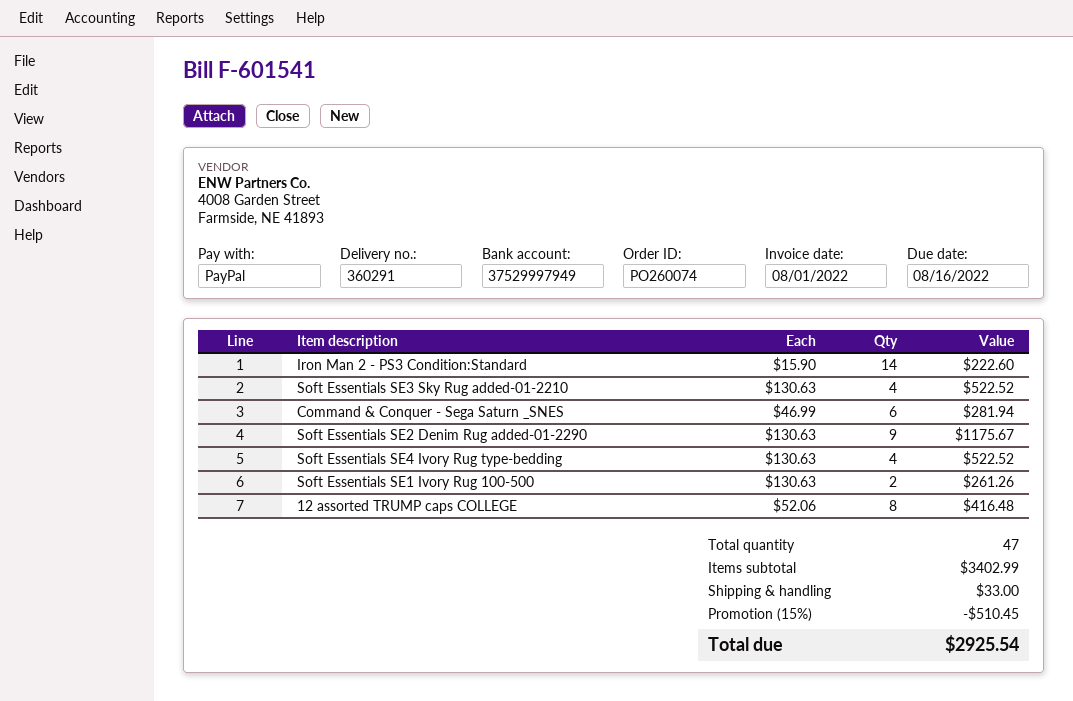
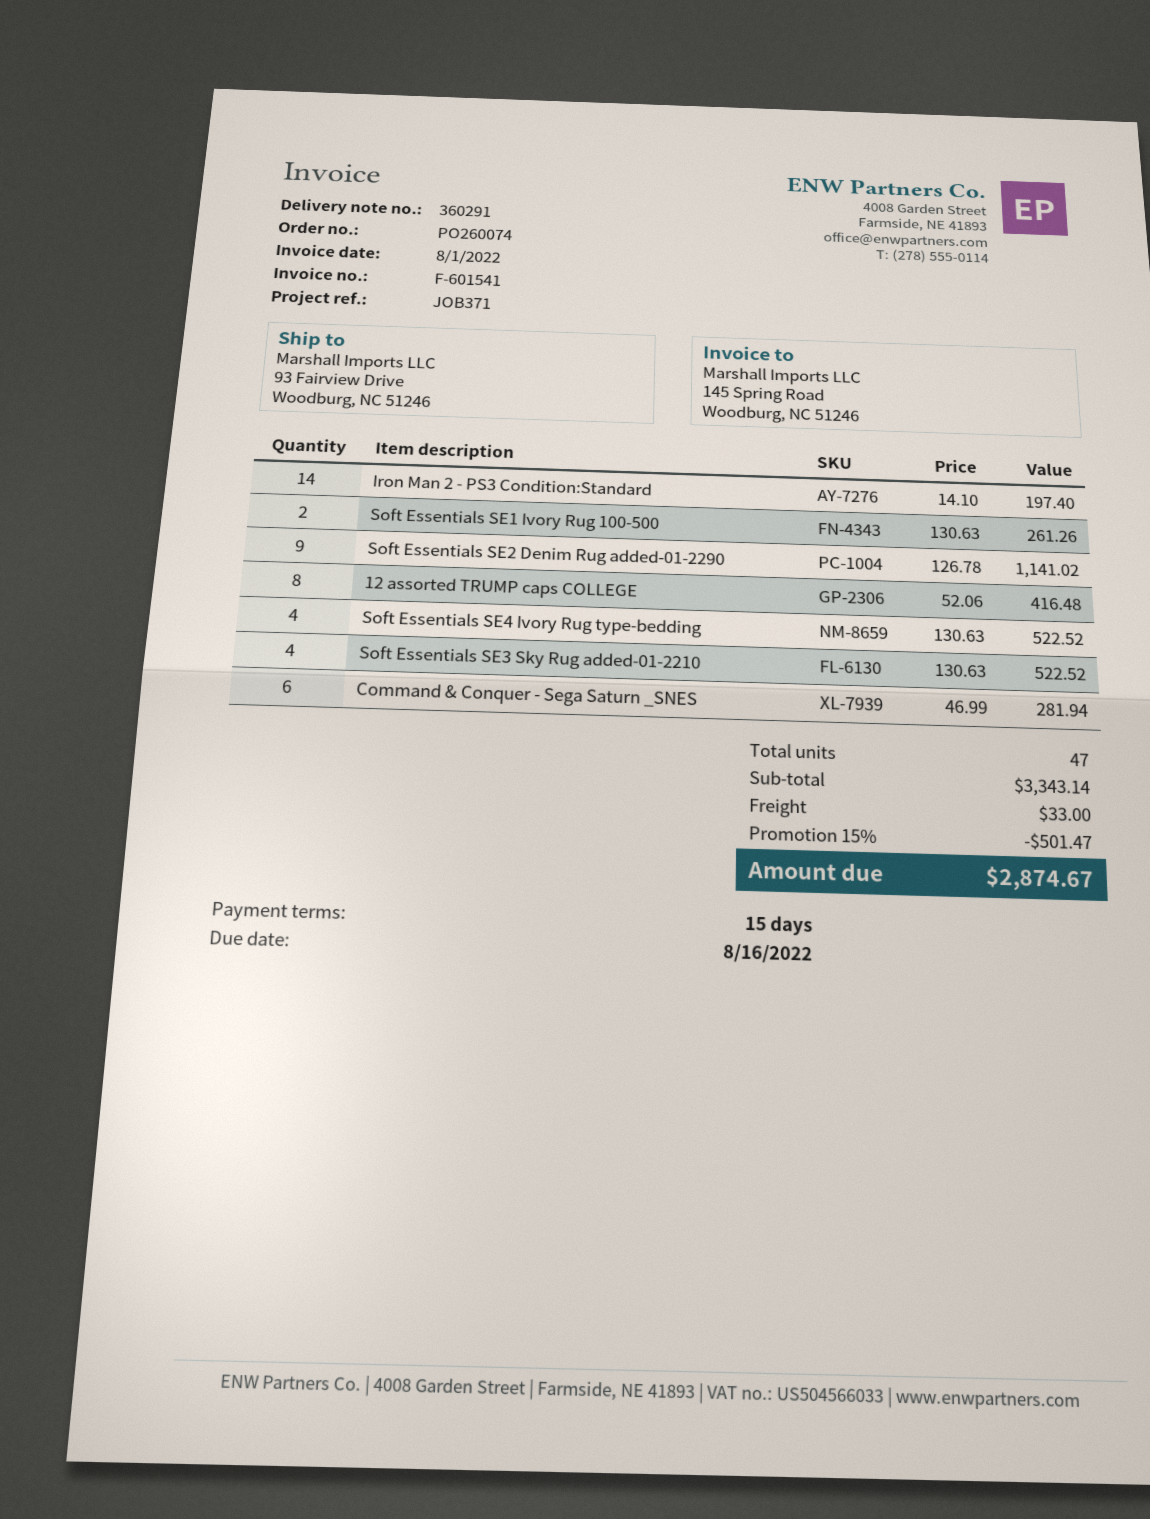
Iron Man 2 - PS3 Condition:Standard: 14 x 15.90 = 222.60 -> 14 x 14.10 = 197.40
Soft Essentials SE2 Denim Rug added-01-2290: 9 x 130.63 = 1175.67 -> 9 x 126.78 = 1141.02
subtotal: 3402.99 -> 3343.14
discount: 15% = 510.45 -> 15% = 501.47
total: 2925.54 -> 2874.67

